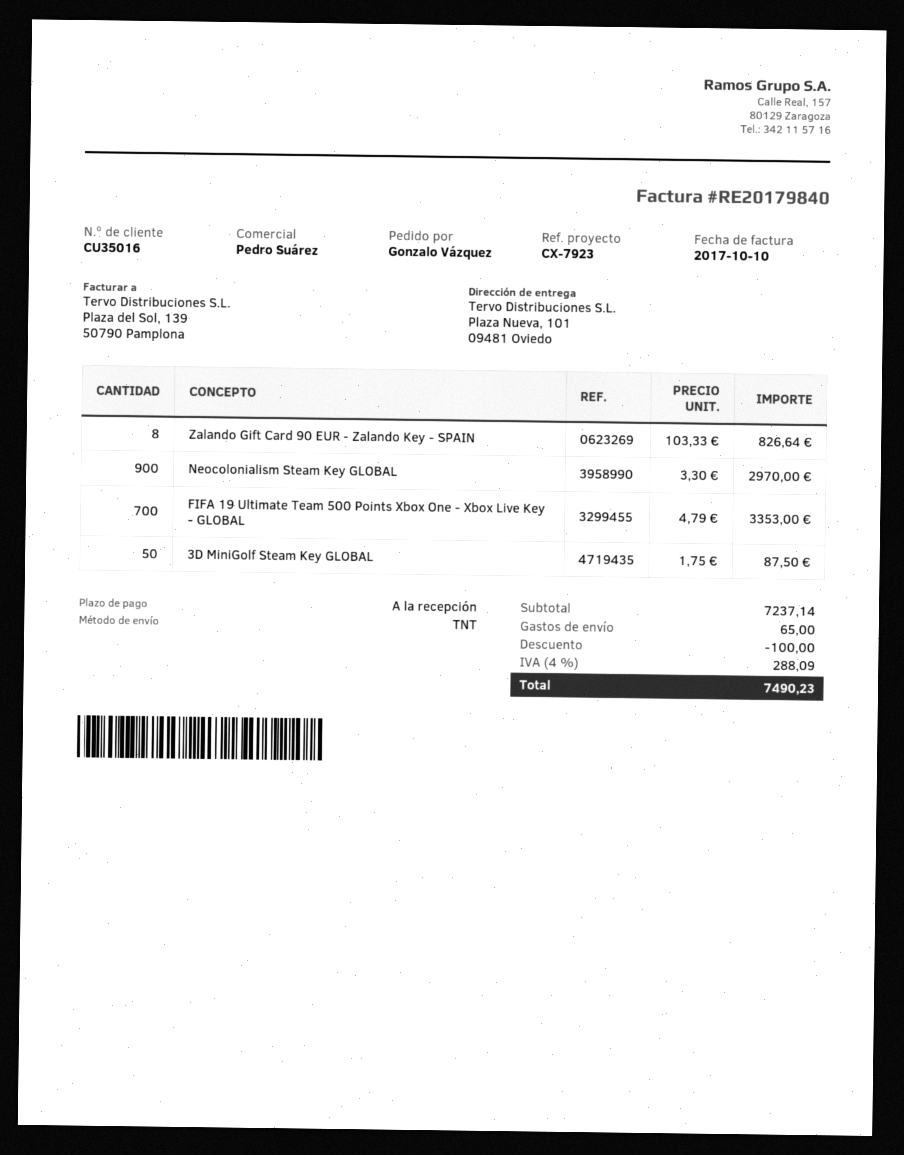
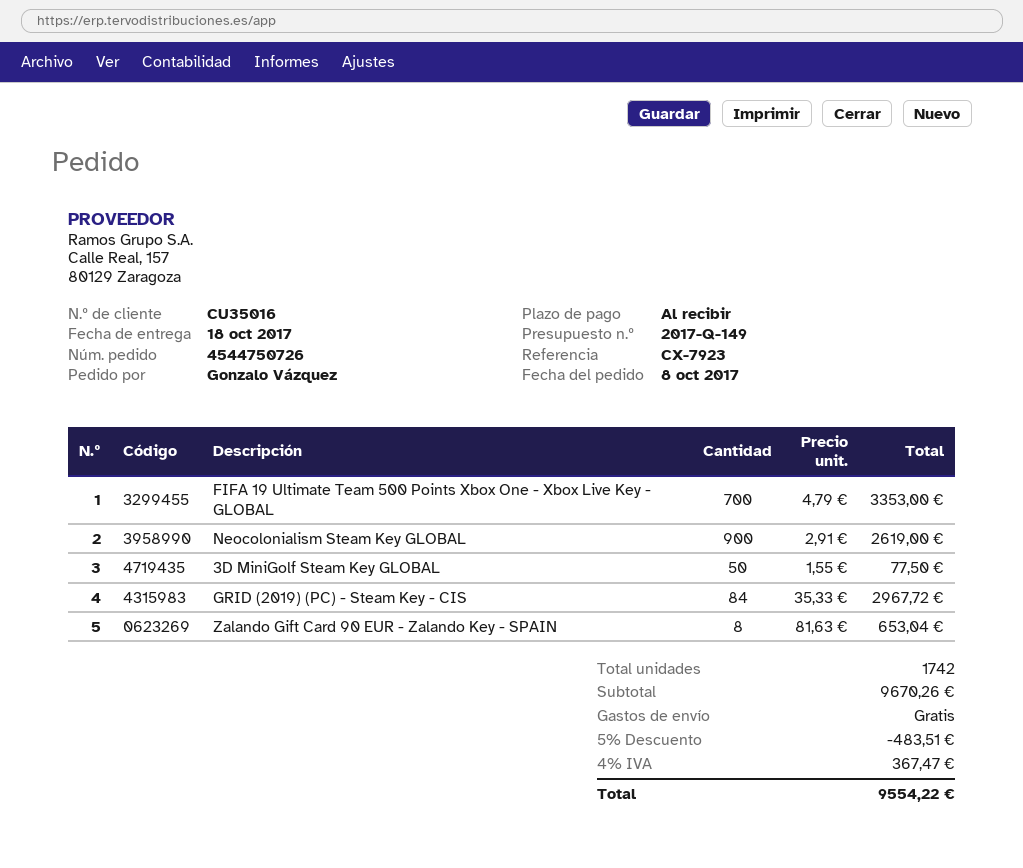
Zalando Gift Card 90 EUR - Zalando Key - SPAIN: 8 x 103.33 = 826.64 -> 8 x 81.63 = 653.04
Neocolonialism Steam Key GLOBAL: 900 x 3.30 = 2970.00 -> 900 x 2.91 = 2619.00
3D MiniGolf Steam Key GLOBAL: 50 x 1.75 = 87.50 -> 50 x 1.55 = 77.50
GRID (2019) (PC) - Steam Key - CIS: none -> 84 x 35.33 = 2967.72
subtotal: 7237.14 -> 9670.26
discount: 100.00 -> 483.51
shipping: 65.00 -> 0.00
tax: 4% = 288.09 -> 4% = 367.47
total: 7490.23 -> 9554.22

